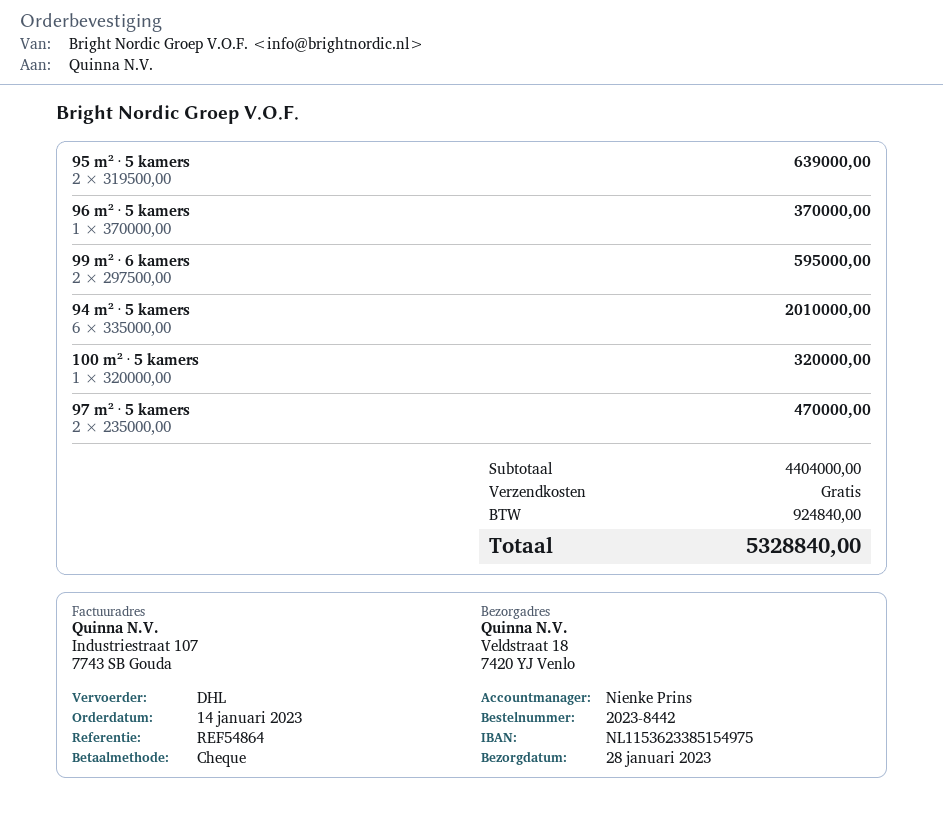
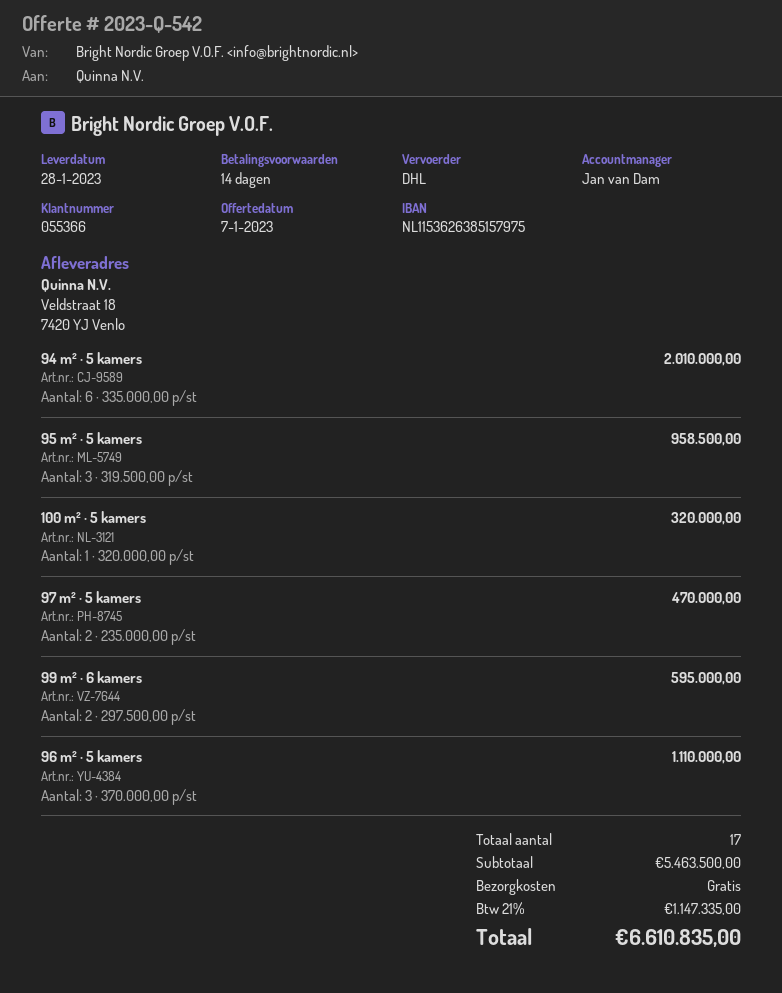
sales rep: Nienke Prins -> Jan van Dam
bank account: NL1153623385154975 -> NL1153626385157975
95 m² · 5 kamers: 2 x 319500.00 = 639000.00 -> 3 x 319500.00 = 958500.00
96 m² · 5 kamers: 1 x 370000.00 = 370000.00 -> 3 x 370000.00 = 1110000.00
subtotal: 4404000.00 -> 5463500.00
tax: 924840.00 -> 1147335.00
total: 5328840.00 -> 6610835.00

